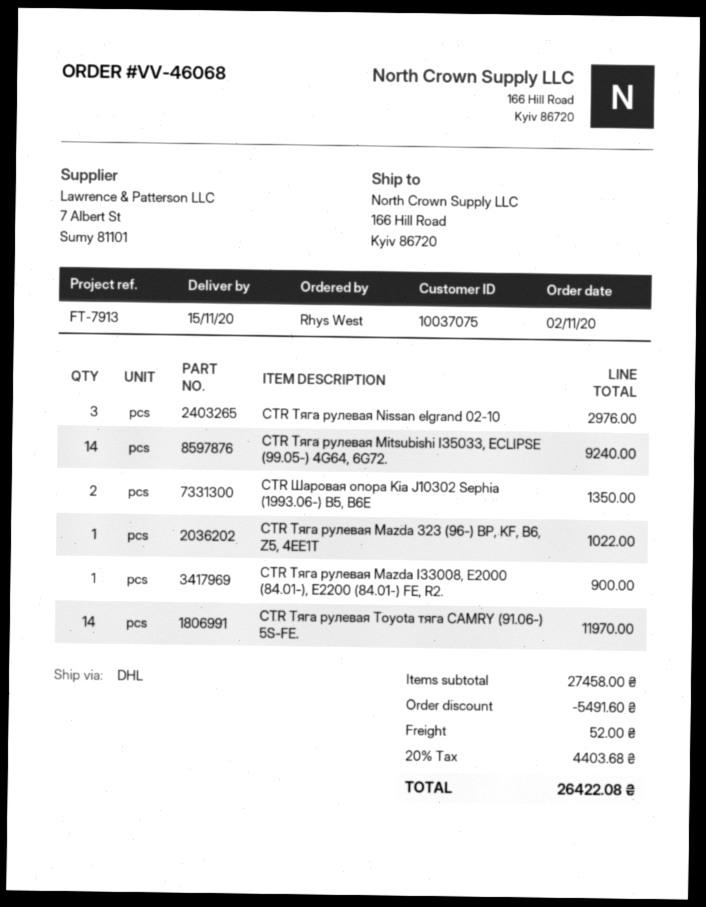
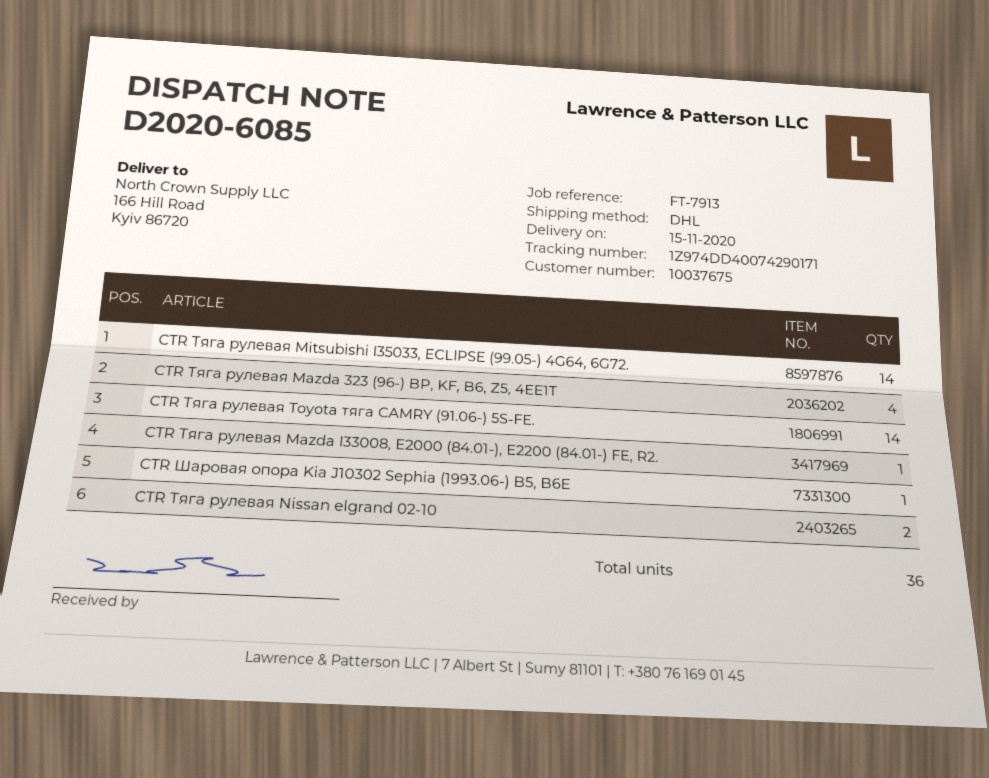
customer number: 10037075 -> 10037675
CTR Тяга рулевая Nissan elgrand 02-10: 3 -> 2
CTR Шаровая опора Kia J10302 Sephia (1993.06-) B5, B6E: 2 -> 1
CTR Тяга рулевая Mazda 323 (96-) BP, KF, B6, Z5, 4EE1T: 1 -> 4

